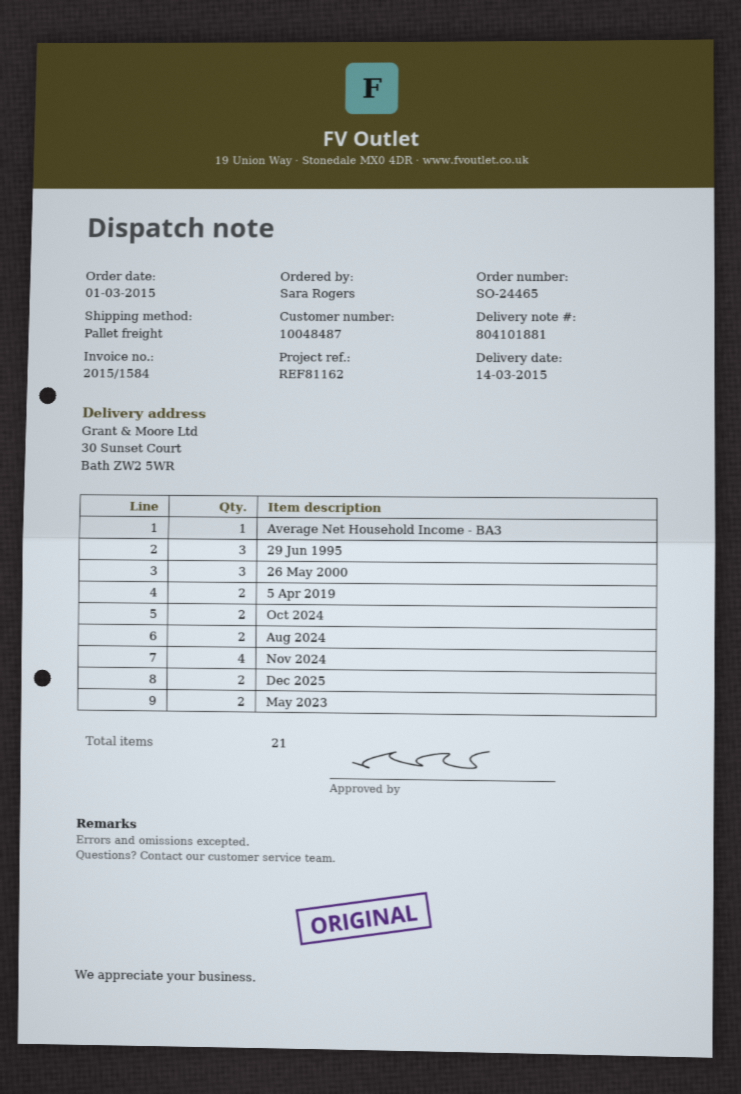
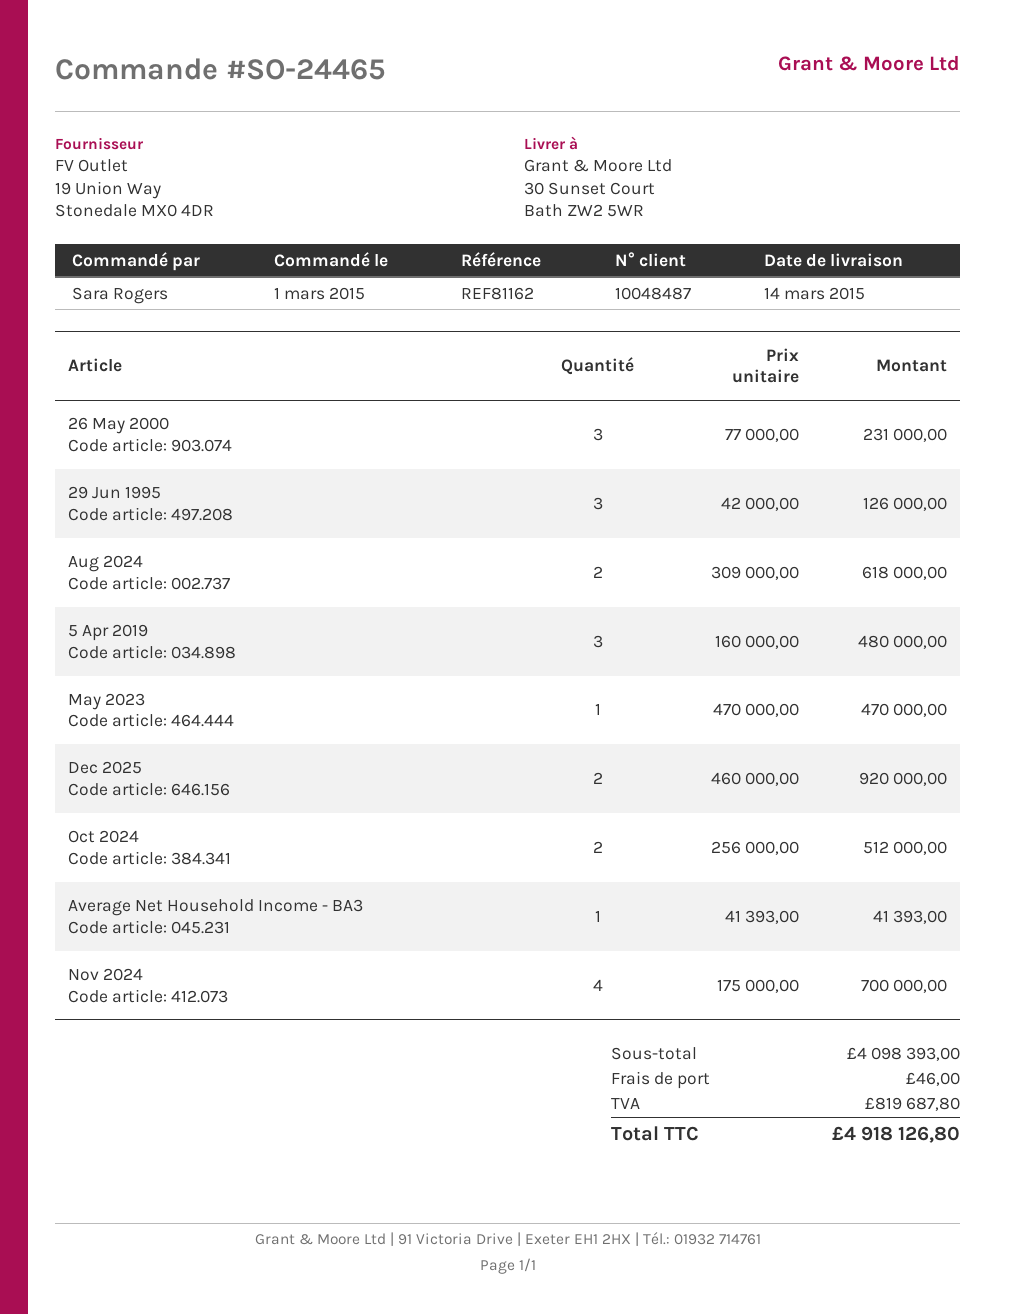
5 Apr 2019: 2 -> 3
May 2023: 2 -> 1

